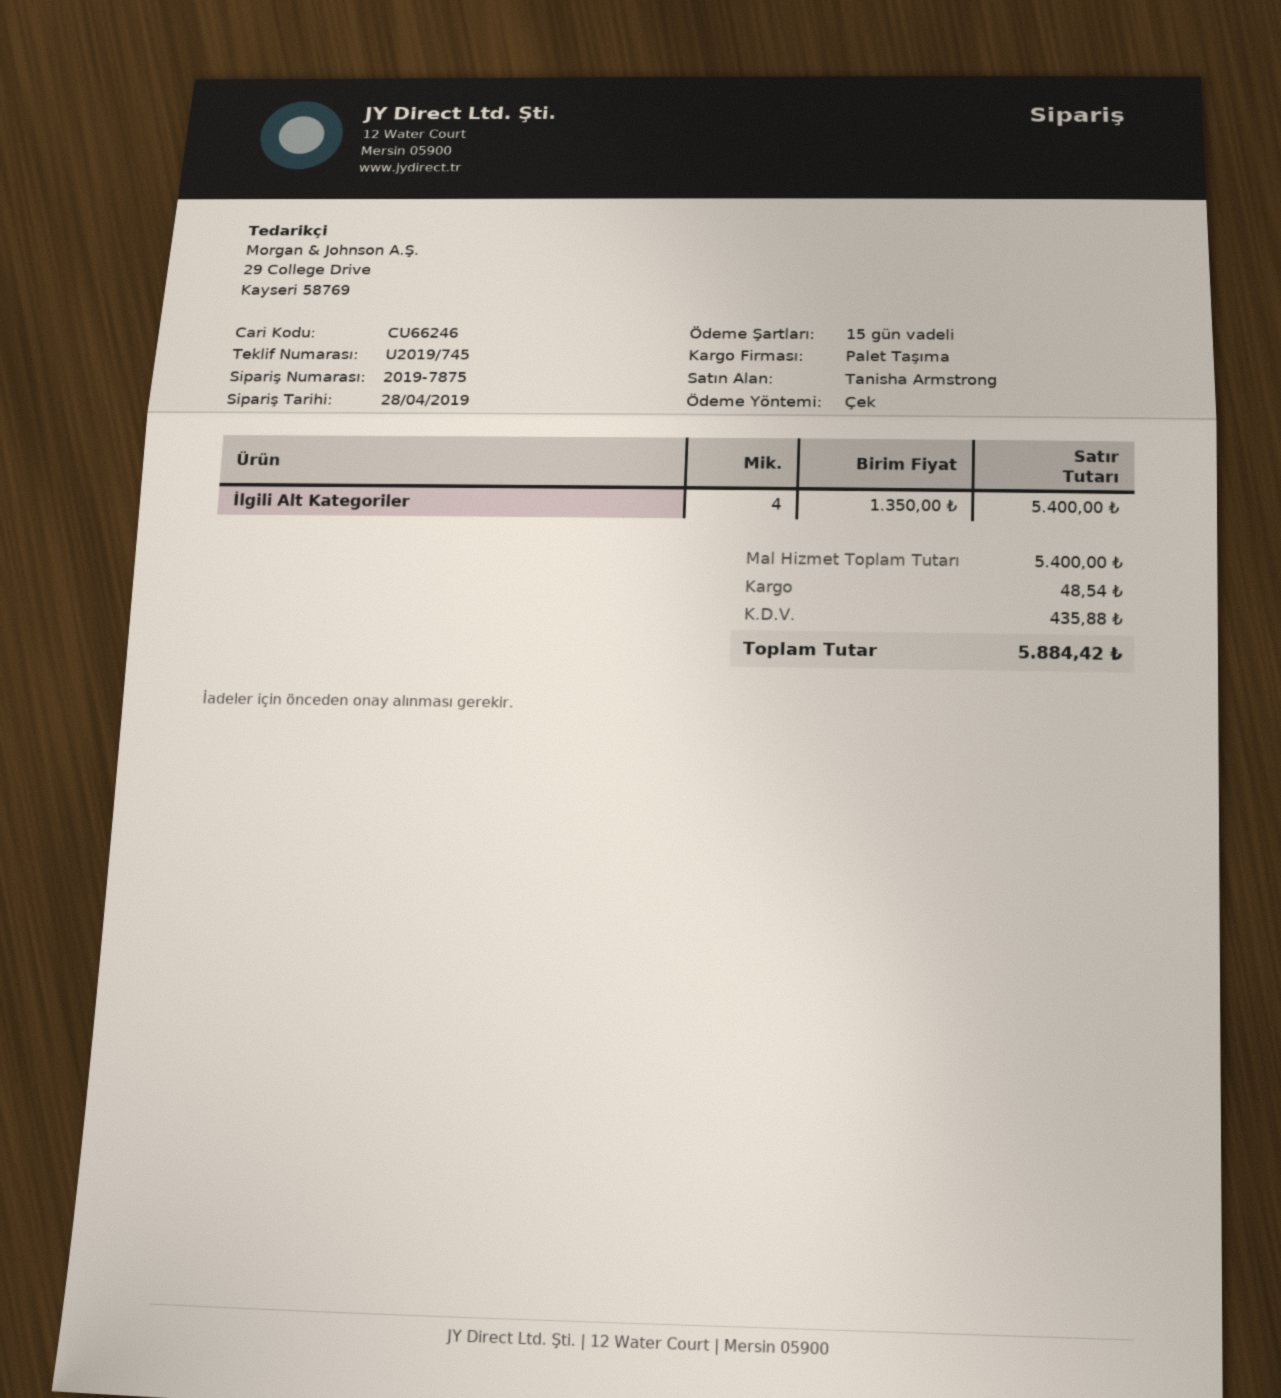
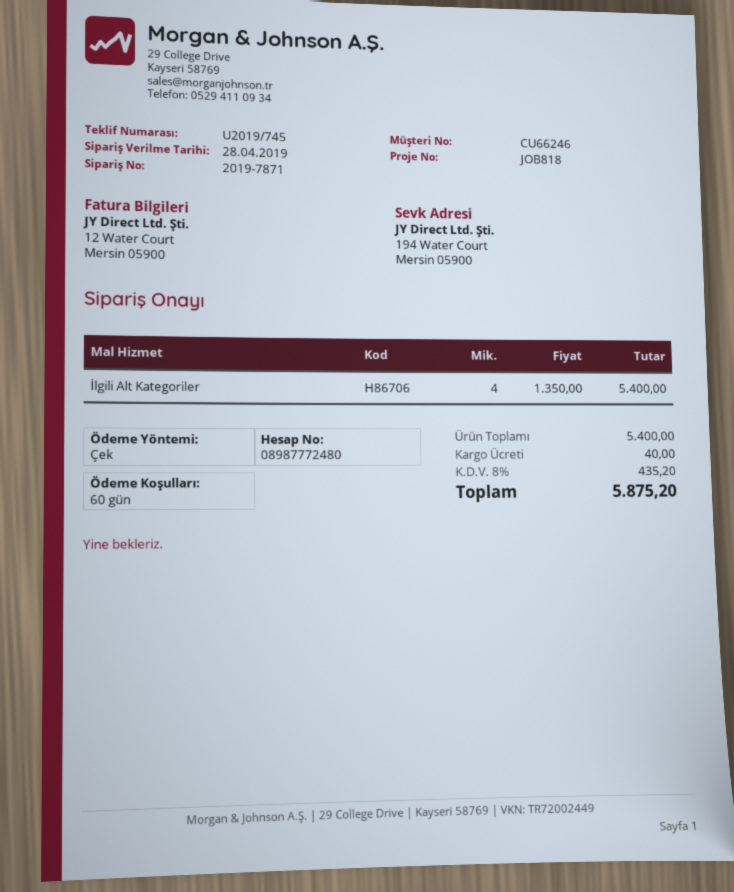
order number: 2019-7875 -> 2019-7871
payment terms: 15 days -> 60 days
shipping: 48.54 -> 40.00
tax: 435.88 -> 435.20
total: 5884.42 -> 5875.20

